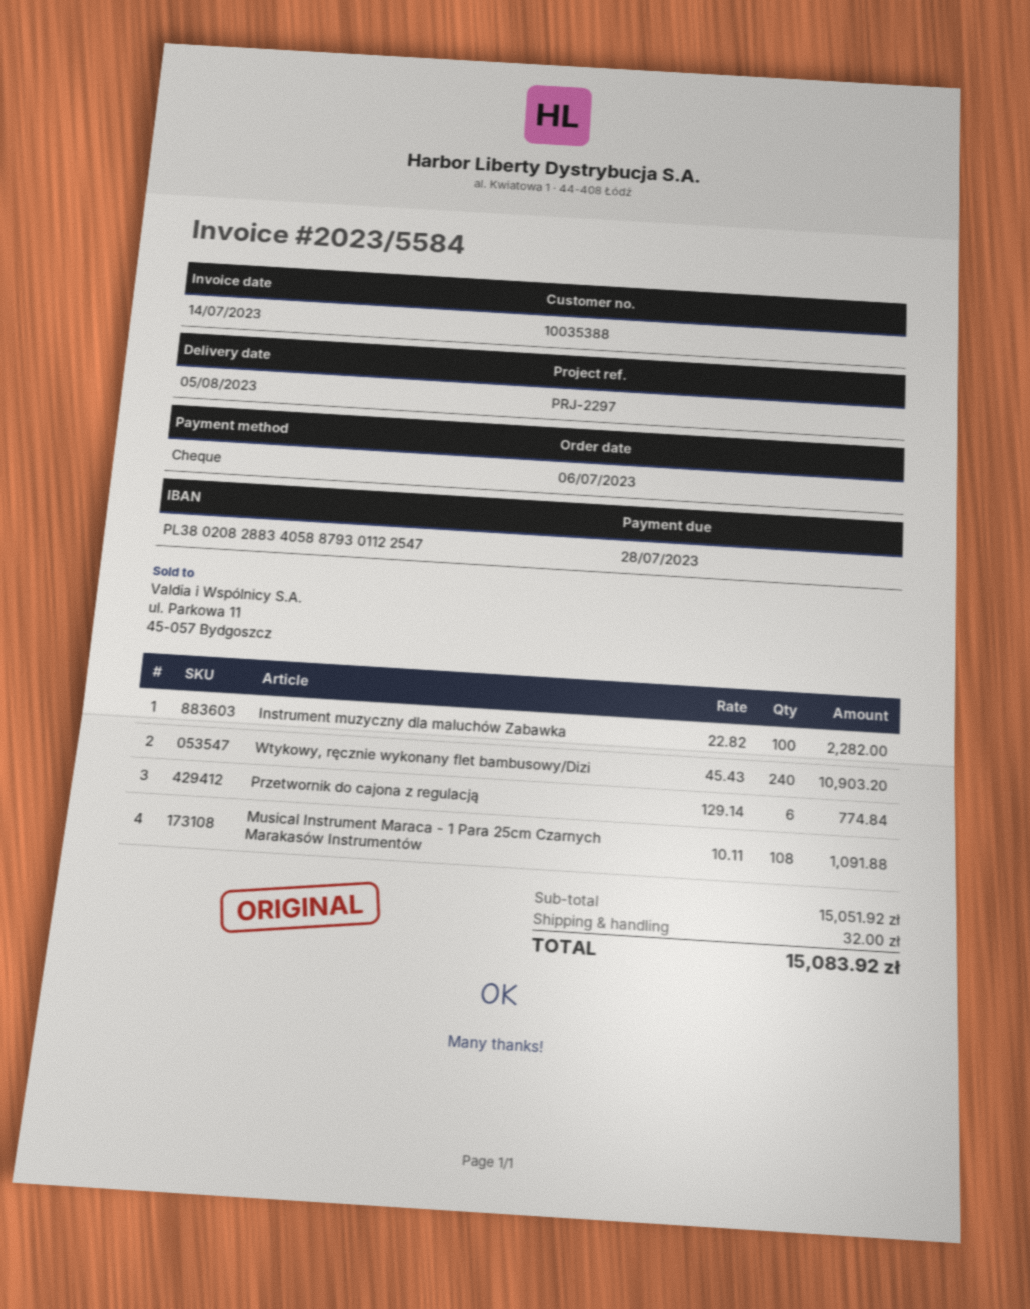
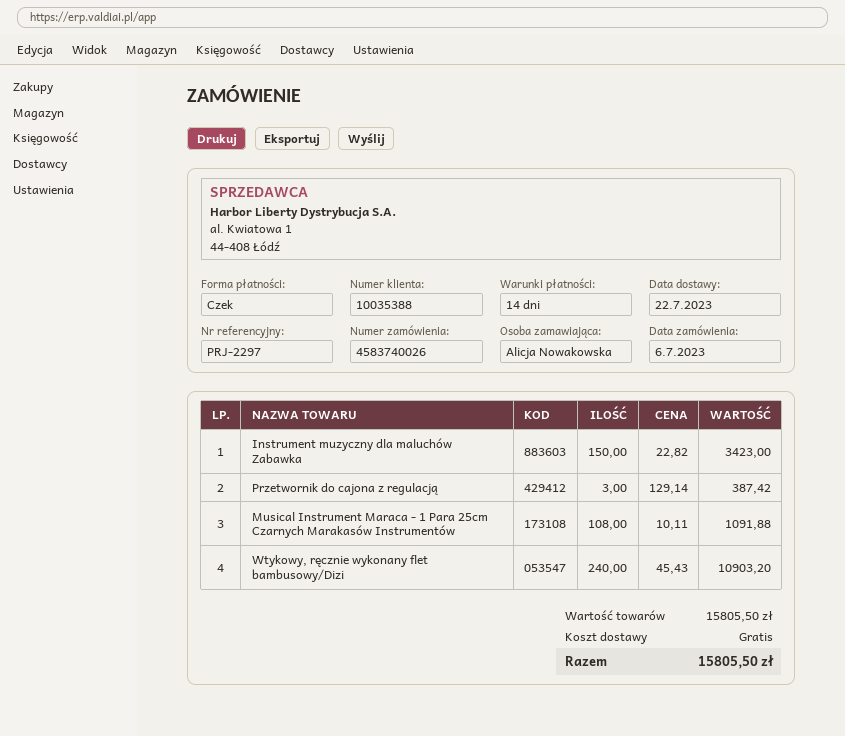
delivery date: 2023-08-05 -> 2023-07-22
Instrument muzyczny dla maluchów Zabawka: 100 x 22.82 = 2282.00 -> 150 x 22.82 = 3423.00
Przetwornik do cajona z regulacją: 6 x 129.14 = 774.84 -> 3 x 129.14 = 387.42
subtotal: 15051.92 -> 15805.50
shipping: 32.00 -> 0.00
total: 15083.92 -> 15805.50

